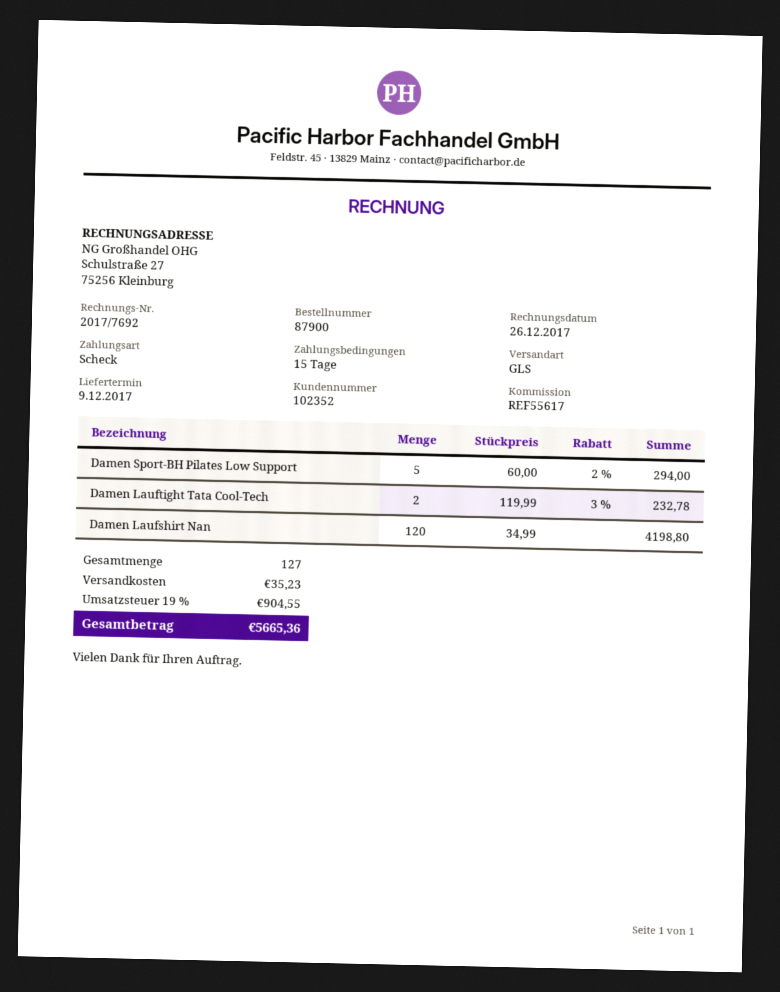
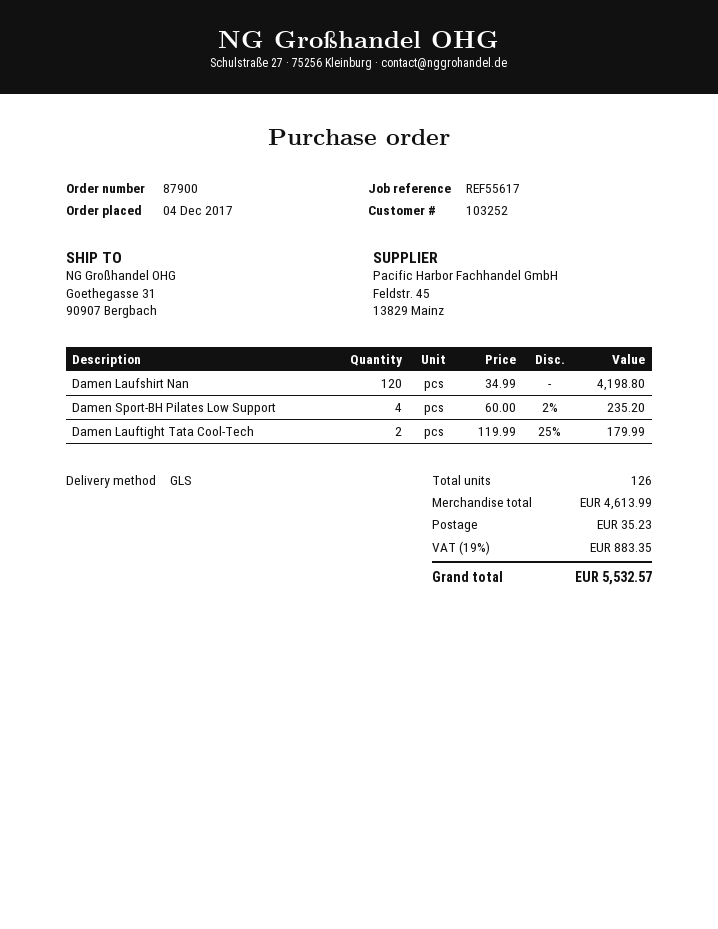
customer number: 102352 -> 103252
Damen Sport-BH Pilates Low Support: 5 x 60.00 - 2% = 294.00 -> 4 x 60.00 - 2% = 235.20
Damen Lauftight Tata Cool-Tech: 2 x 119.99 - 3% = 232.78 -> 2 x 119.99 - 25% = 179.99
total quantity: 127 -> 126
tax: 19% = 904.55 -> 19% = 883.35
total: 5665.36 -> 5532.57

